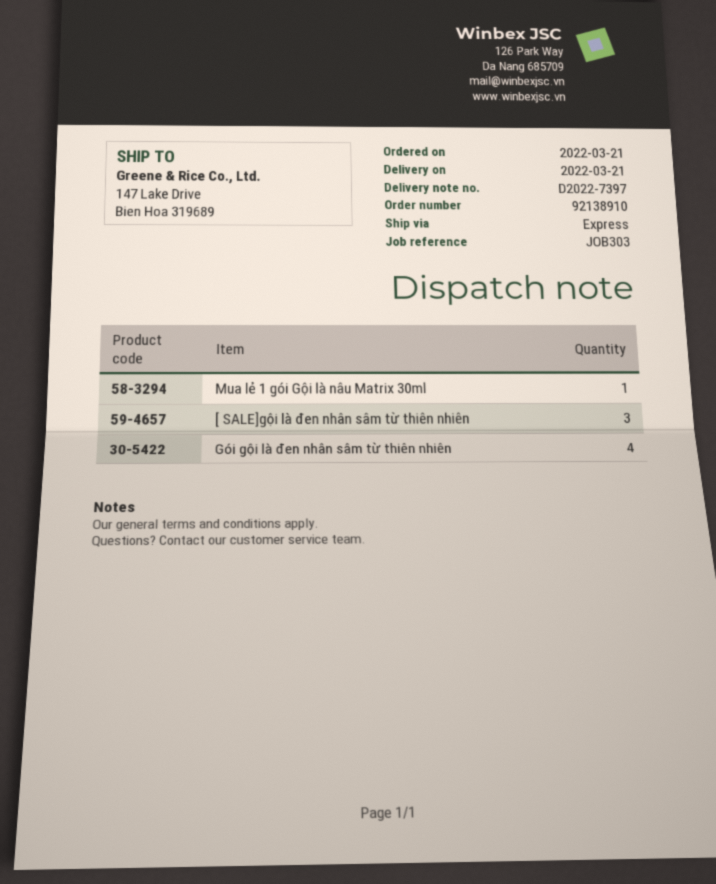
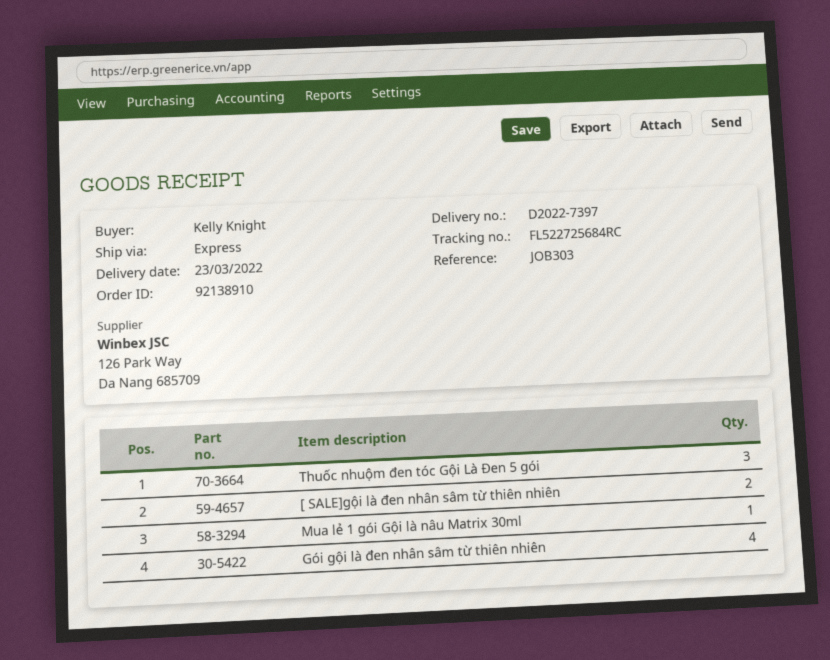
delivery date: 2022-03-21 -> 2022-03-23
[ SALE]gội là đen nhân sâm từ thiên nhiên: 3 -> 2
Thuốc nhuộm đen tóc Gội Là Đen 5 gói: none -> 3

